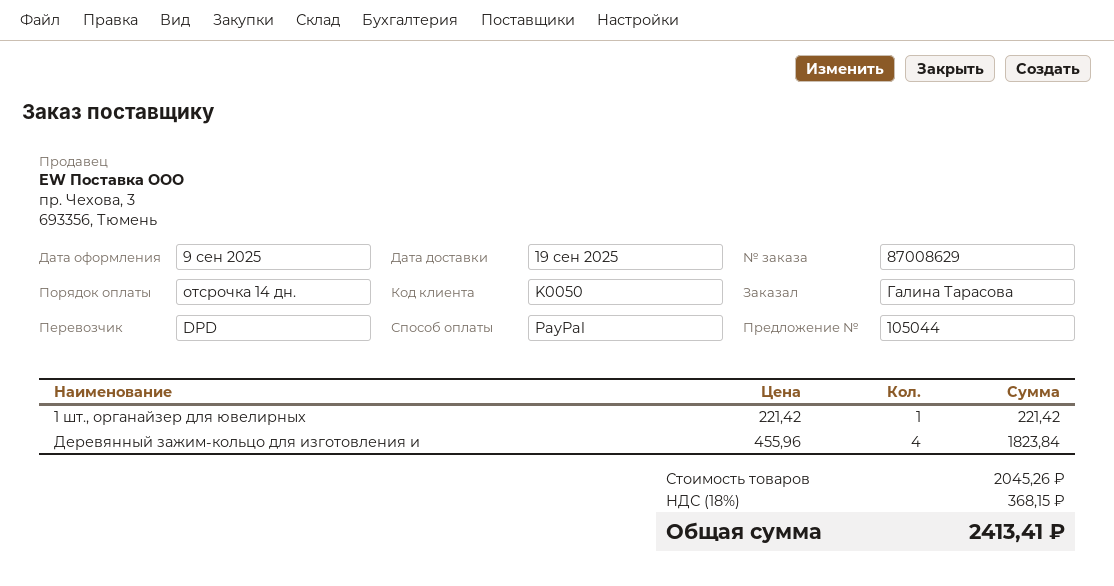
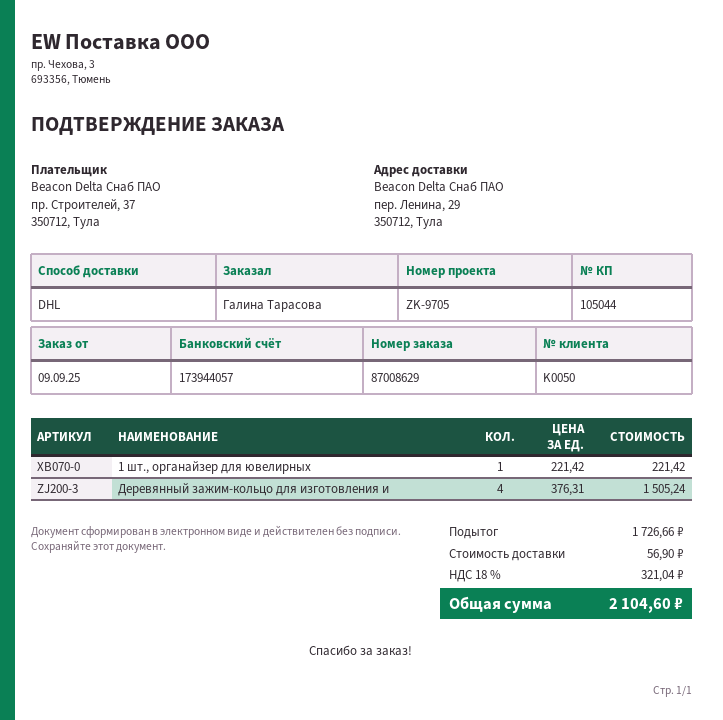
shipping method: DPD -> DHL
Деревянный зажим-кольцо для изготовления и: 4 x 455.96 = 1823.84 -> 4 x 376.31 = 1505.24
subtotal: 2045.26 -> 1726.66
shipping: none -> 56.90
tax: 18% = 368.15 -> 18% = 321.04
total: 2413.41 -> 2104.60

